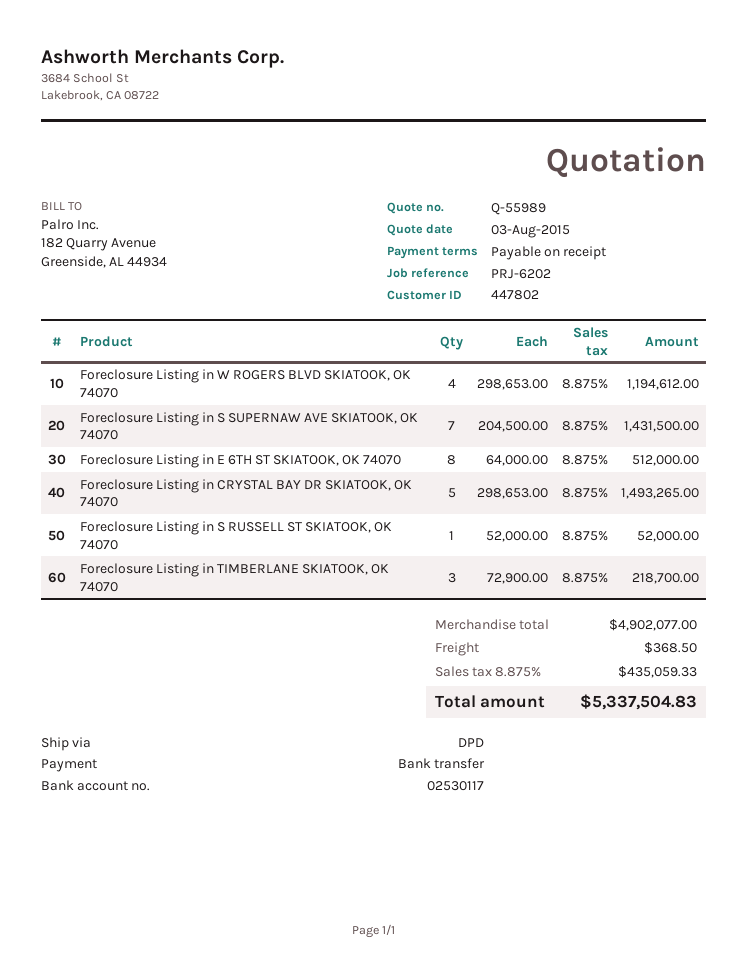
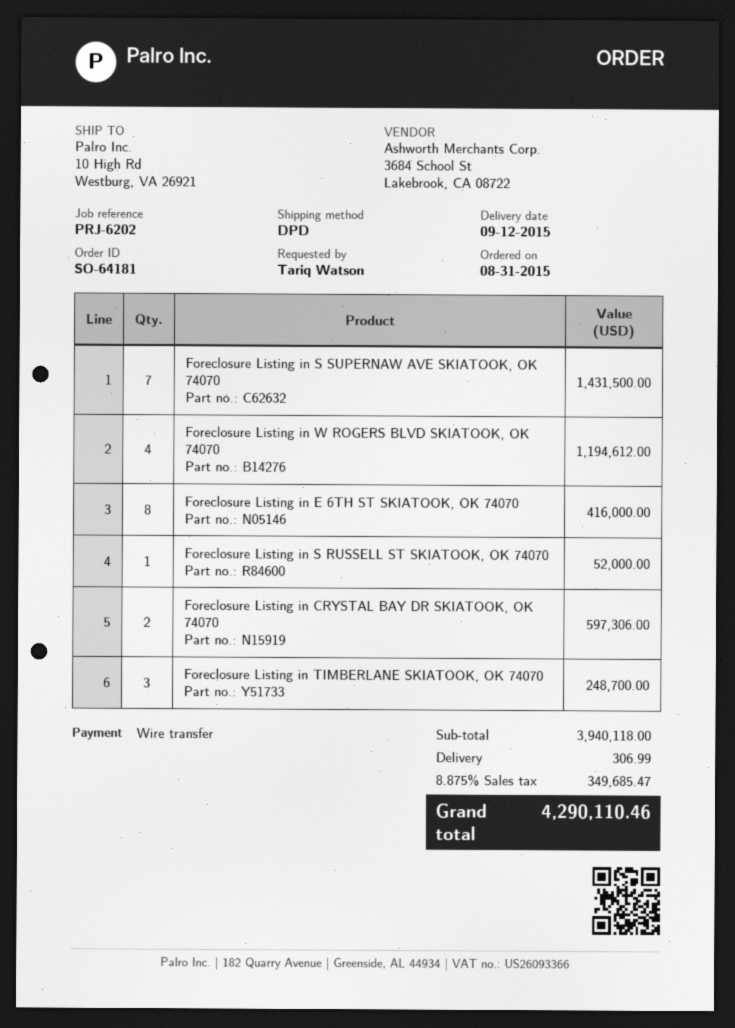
Foreclosure Listing in E 6TH ST SKIATOOK, OK 74070: 8 for 512000.00 -> 8 for 416000.00
Foreclosure Listing in CRYSTAL BAY DR SKIATOOK, OK 74070: 5 for 1493265.00 -> 2 for 597306.00
Foreclosure Listing in TIMBERLANE SKIATOOK, OK 74070: 3 for 218700.00 -> 3 for 248700.00
subtotal: 4902077.00 -> 3940118.00
shipping: 368.50 -> 306.99
tax: 8.875% = 435059.33 -> 8.875% = 349685.47
total: 5337504.83 -> 4290110.46

